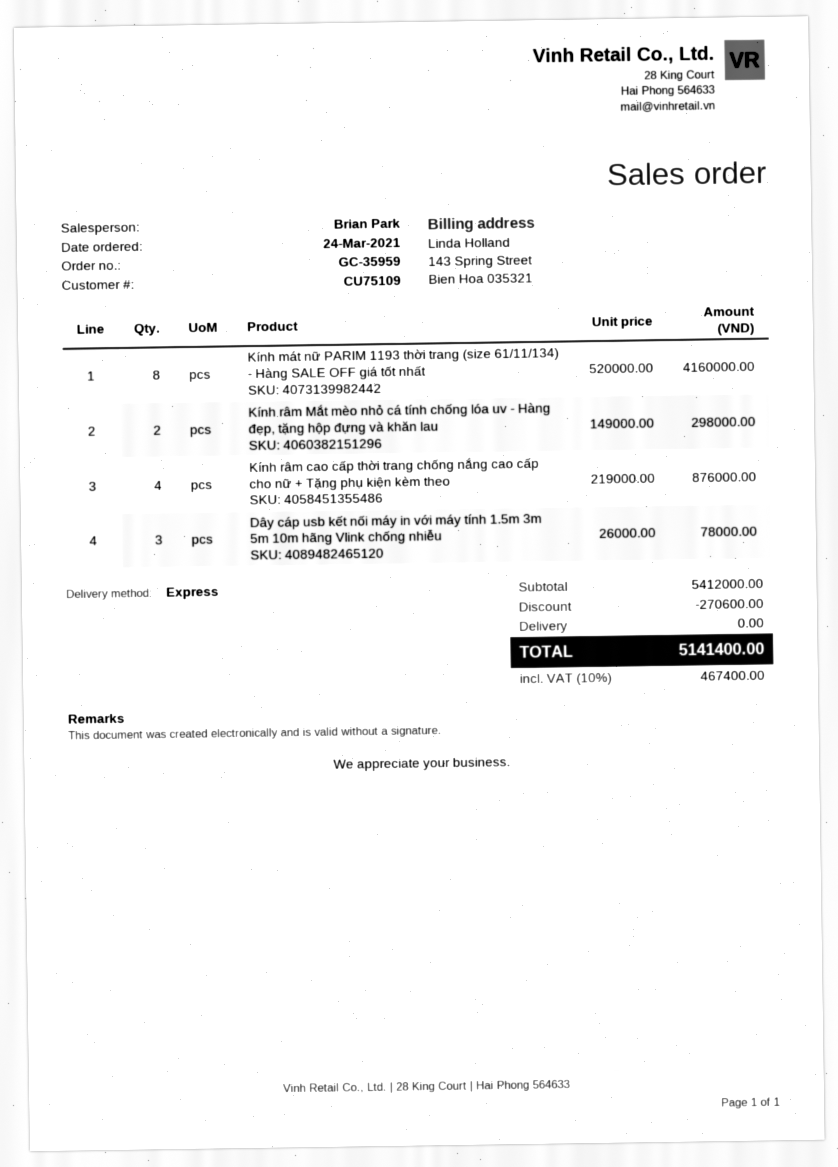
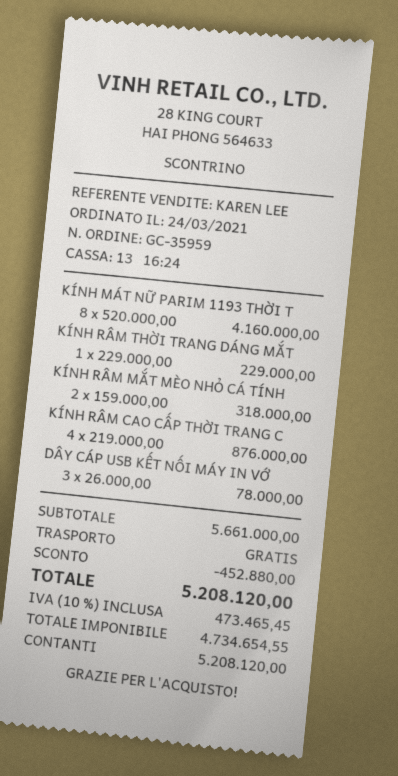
sales rep: Brian Park -> KAREN LEE
Kính râm Mắt mèo nhỏ cá tính chống lóa uv - Hàng đẹp, tặng hộp đựng và khăn lau: 2 x 149000.00 = 298000.00 -> 2 x 159000.00 = 318000.00
KÍNH RÂM THỜI TRANG DÁNG MẮT: none -> 1 x 229000.00 = 229000.00
subtotal: 5412000.00 -> 5661000.00
discount: 270600.00 -> 452880.00
tax: 10% = 467400.00 -> 10% = 473465.45
total: 5141400.00 -> 5208120.00

